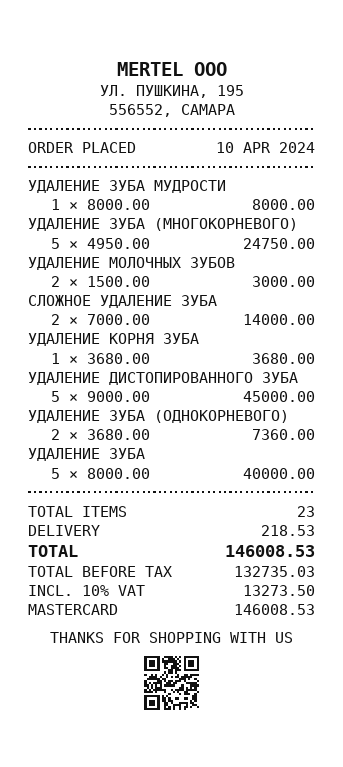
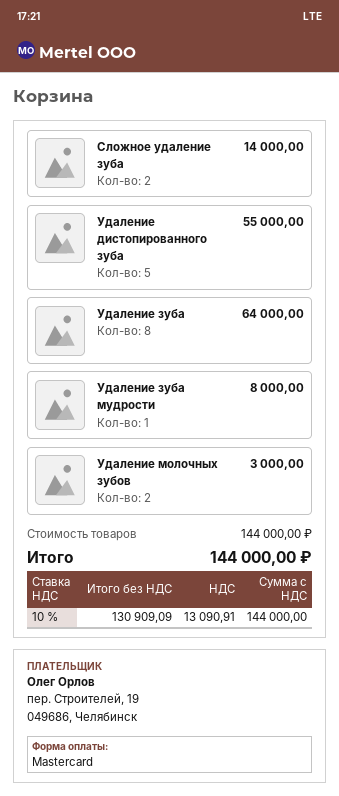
УДАЛЕНИЕ ЗУБА (МНОГОКОРНЕВОГО): 5 for 24750.00 -> none
УДАЛЕНИЕ КОРНЯ ЗУБА: 1 for 3680.00 -> none
УДАЛЕНИЕ ДИСТОПИРОВАННОГО ЗУБА: 5 for 45000.00 -> 5 for 55000.00
УДАЛЕНИЕ ЗУБА (ОДНОКОРНЕВОГО): 2 for 7360.00 -> none
УДАЛЕНИЕ ЗУБА: 5 for 40000.00 -> 8 for 64000.00
shipping: 218.53 -> none
net: 132735.03 -> 130909.09
tax: 10% = 13273.50 -> 10% = 13090.91
total: 146008.53 -> 144000.00

